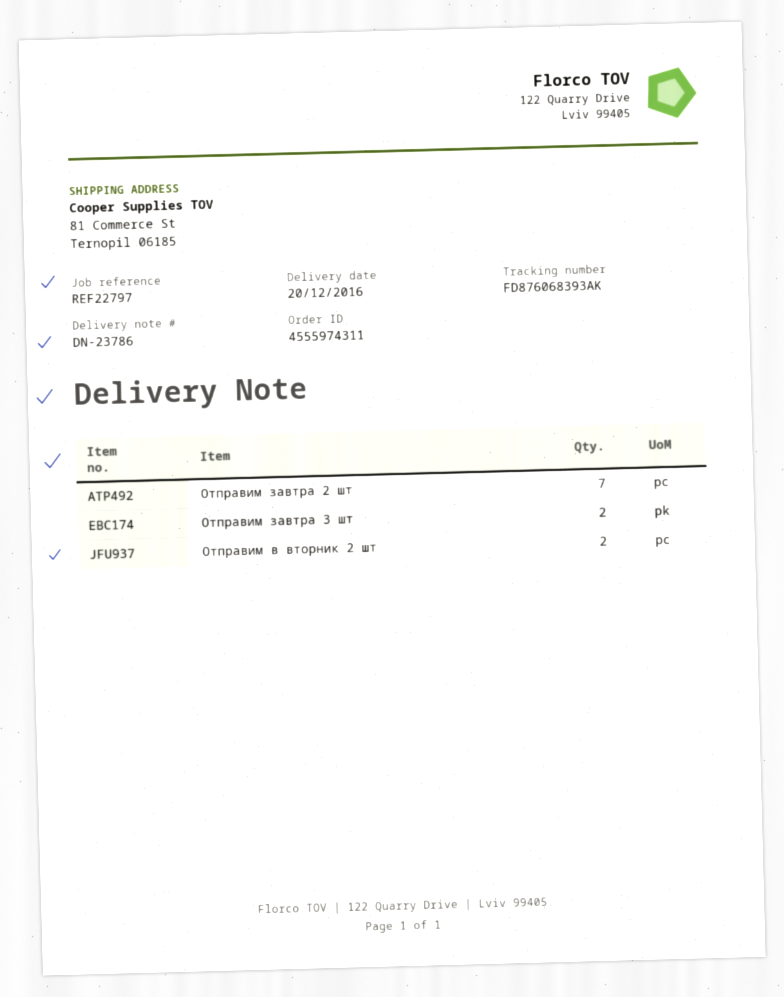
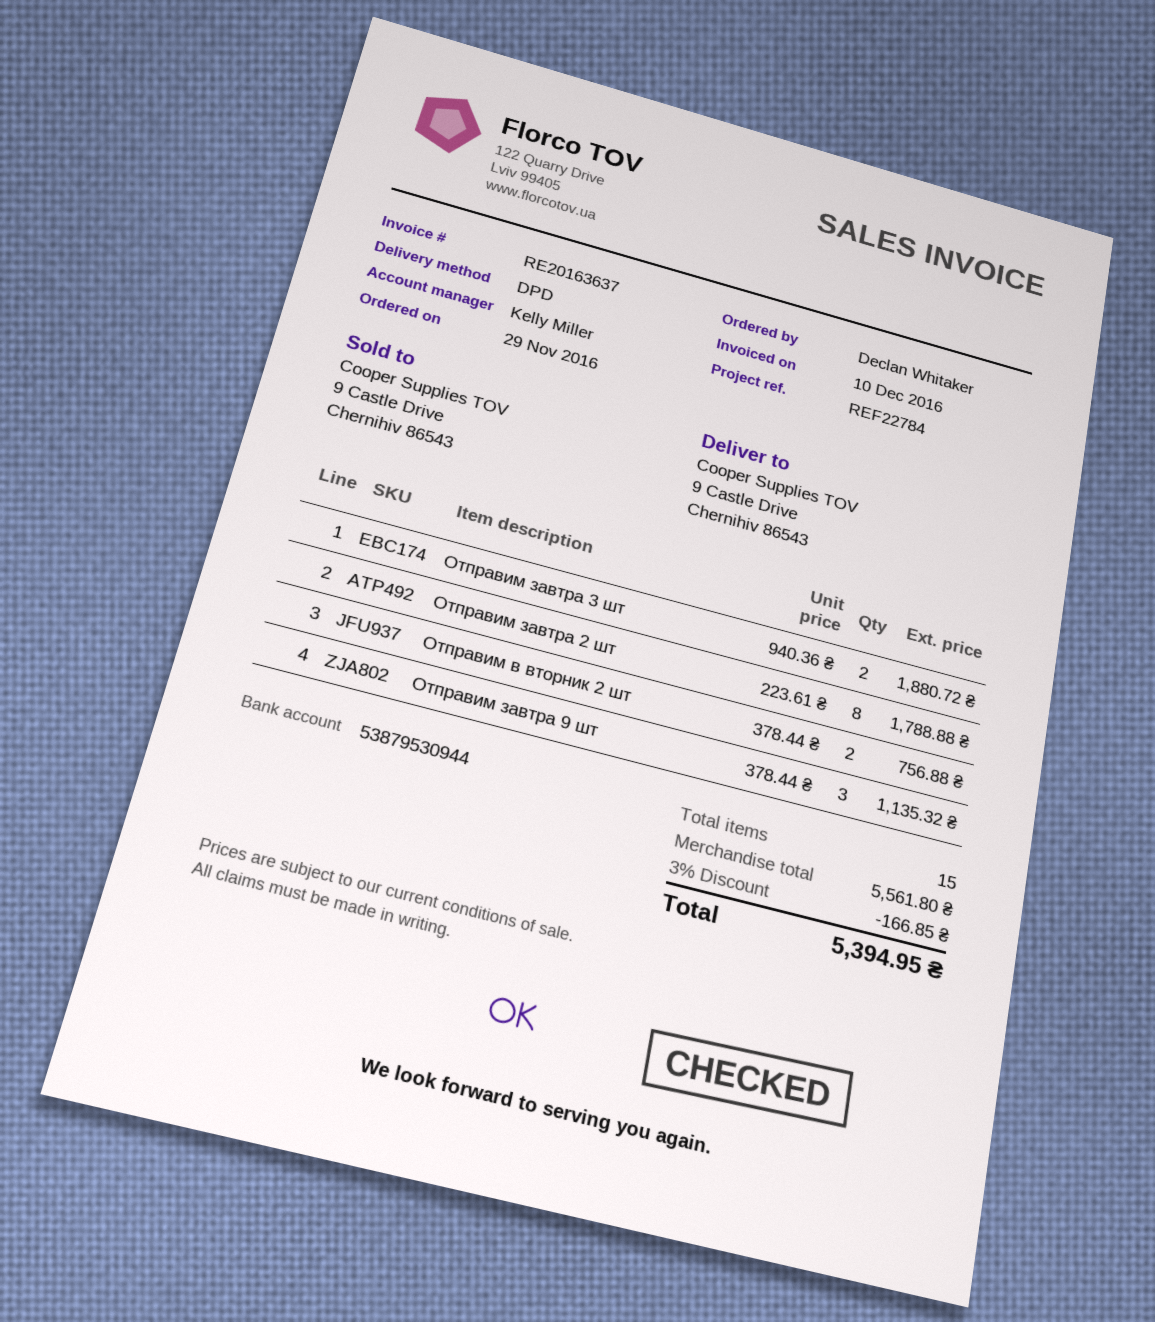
reference: REF22797 -> REF22784
ship to: 81 Commerce St, Ternopil 06185 -> 9 Castle Drive, Chernihiv 86543
Отправим завтра 2 шт: 7 -> 8
Отправим завтра 9 шт: none -> 3

